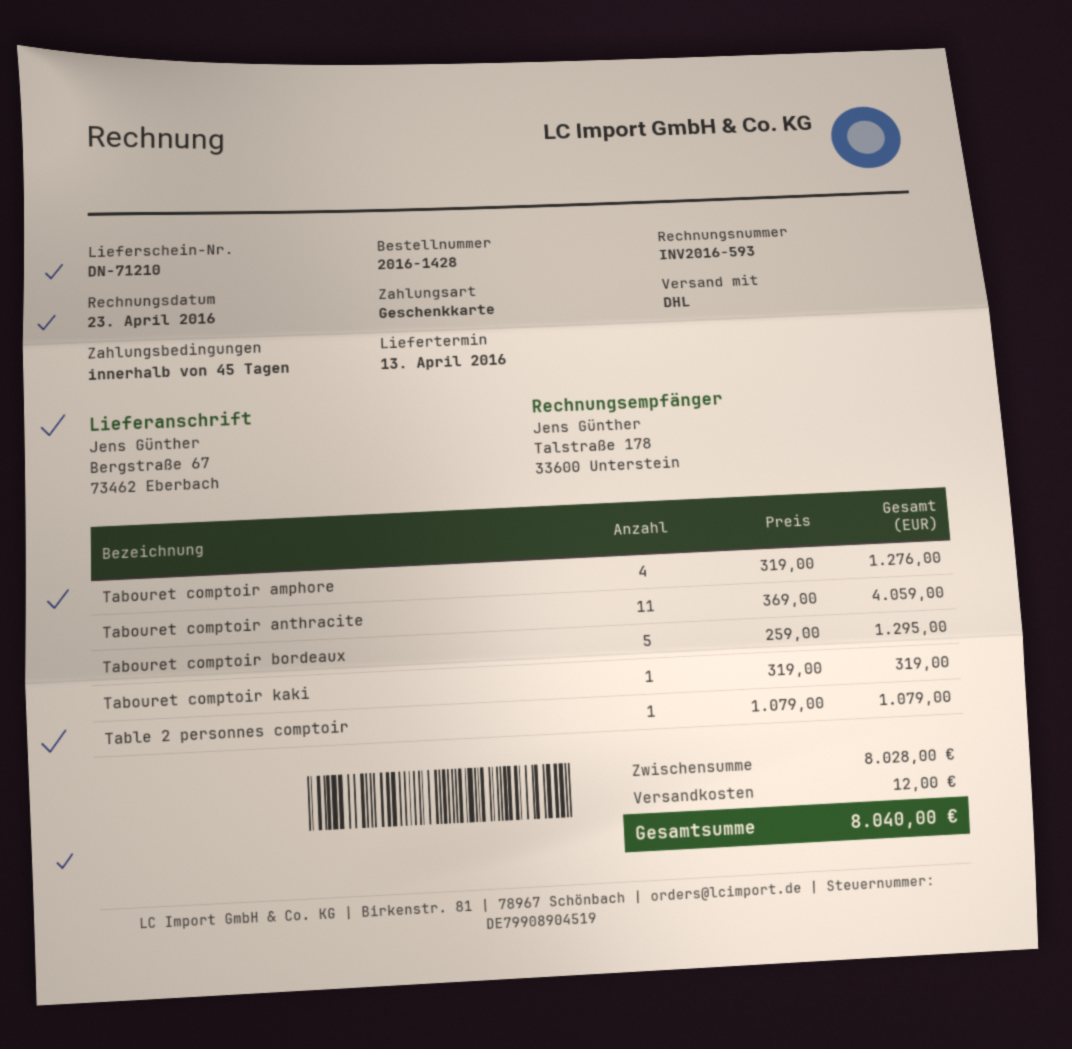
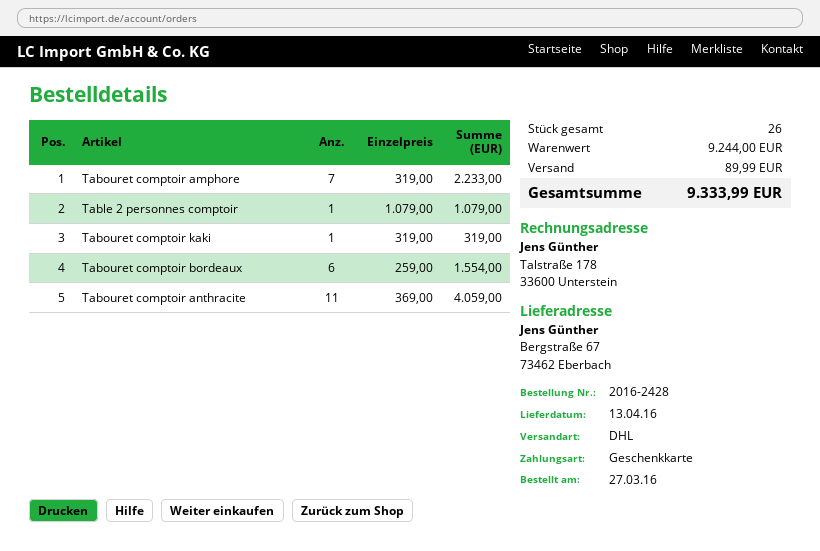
order number: 2016-1428 -> 2016-2428
Tabouret comptoir amphore: 4 x 319.00 = 1276.00 -> 7 x 319.00 = 2233.00
Tabouret comptoir bordeaux: 5 x 259.00 = 1295.00 -> 6 x 259.00 = 1554.00
subtotal: 8028.00 -> 9244.00
shipping: 12.00 -> 89.99
total: 8040.00 -> 9333.99

